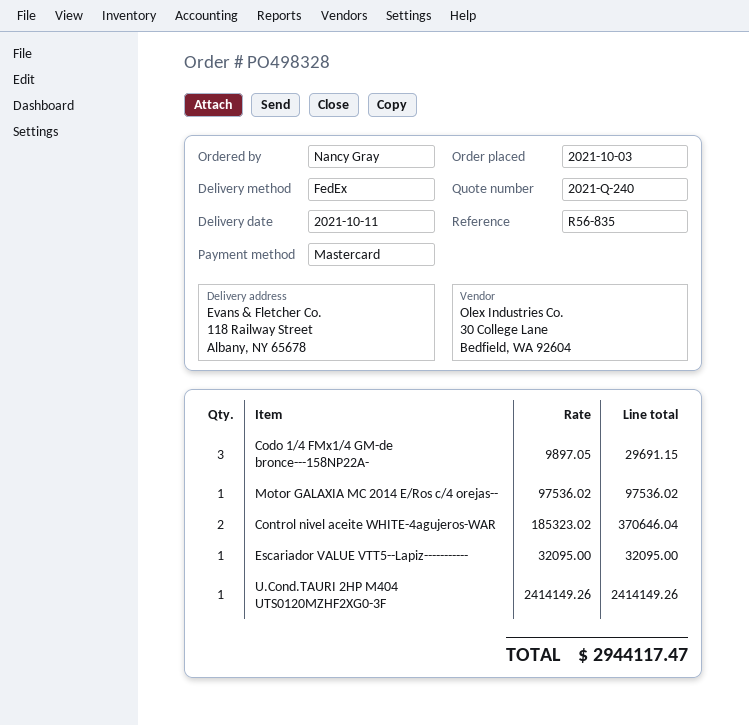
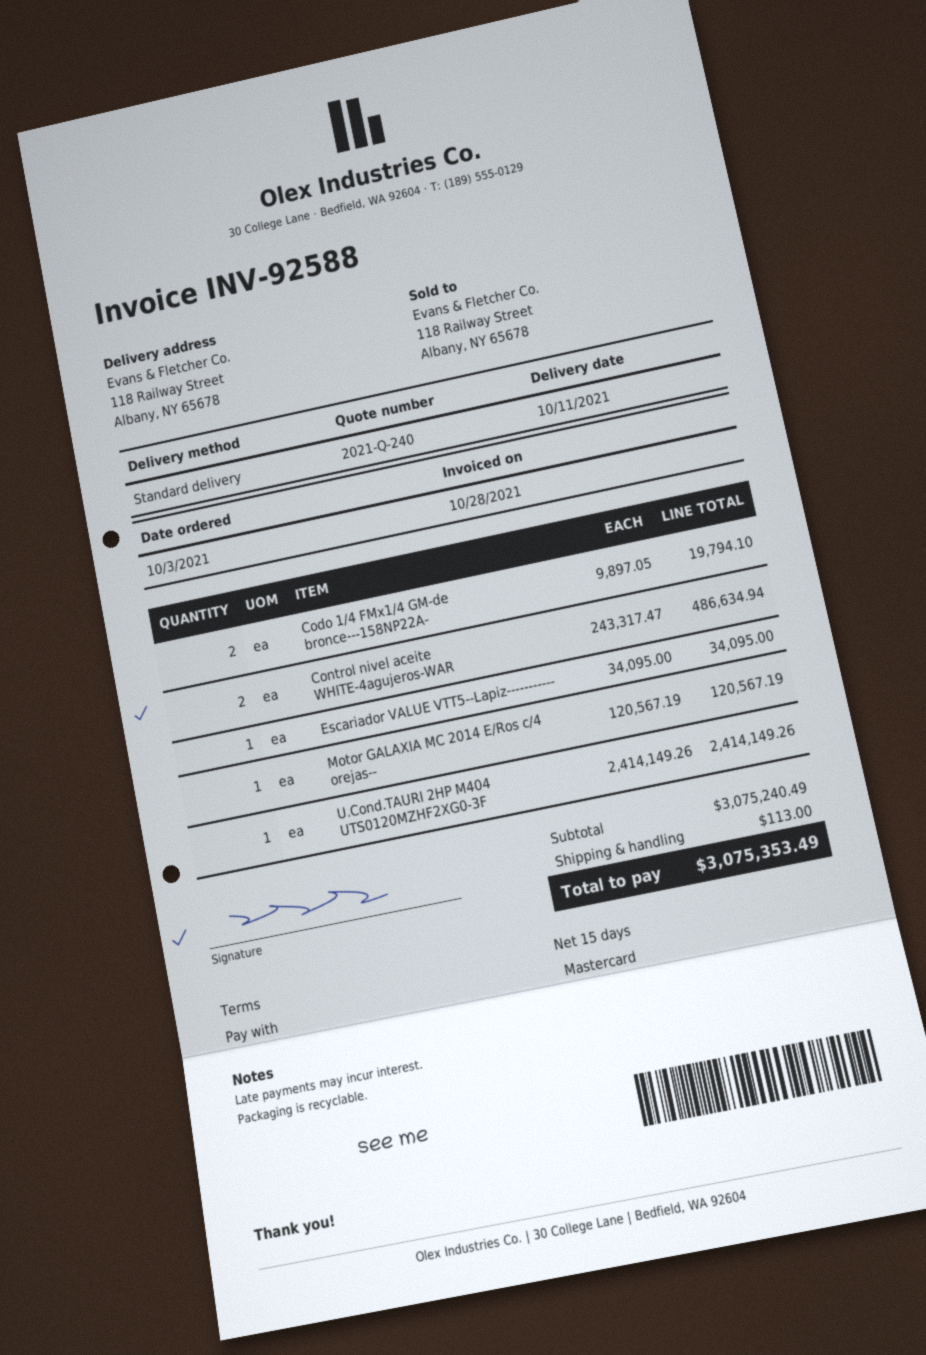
shipping method: FedEx -> standard
Codo 1/4 FMx1/4 GM-de bronce---158NP22A-: 3 x 9897.05 = 29691.15 -> 2 x 9897.05 = 19794.10
Motor GALAXIA MC 2014 E/Ros c/4 orejas--: 1 x 97536.02 = 97536.02 -> 1 x 120567.19 = 120567.19
Control nivel aceite WHITE-4agujeros-WAR: 2 x 185323.02 = 370646.04 -> 2 x 243317.47 = 486634.94
Escariador VALUE VTT5--Lapiz-----------: 1 x 32095.00 = 32095.00 -> 1 x 34095.00 = 34095.00
shipping: none -> 113.00
total: 2944117.47 -> 3075353.49

